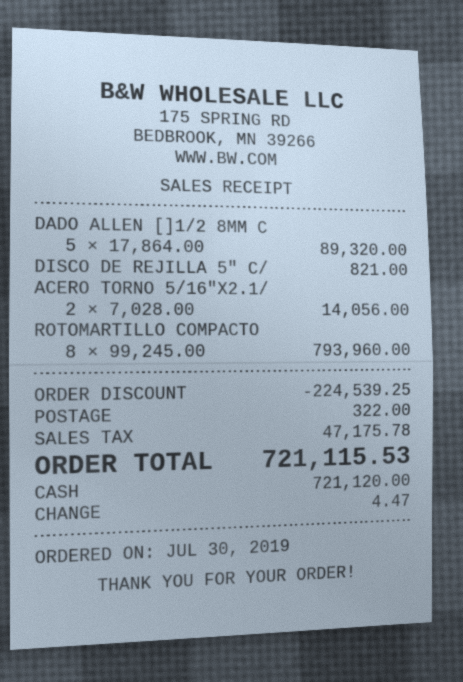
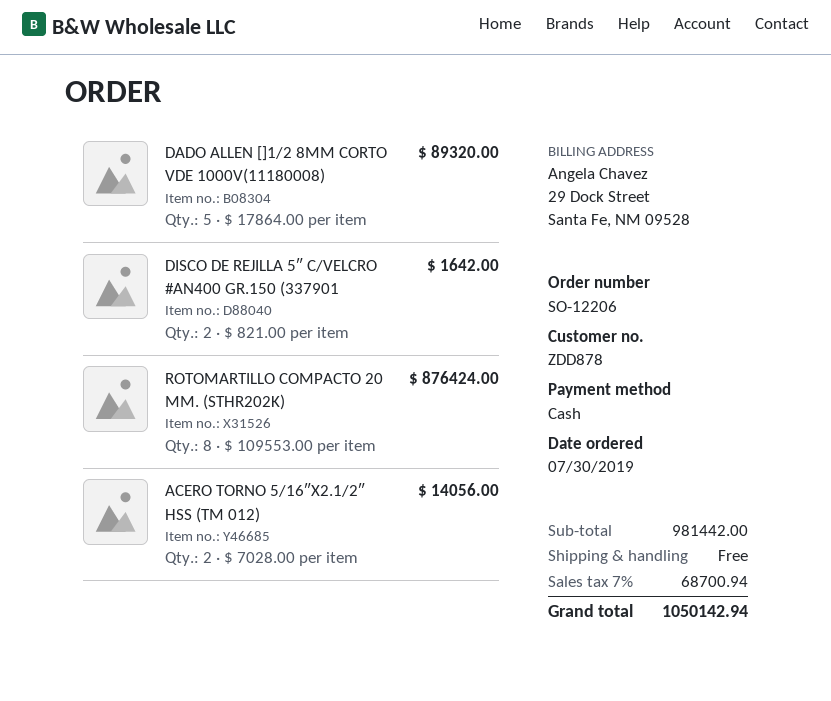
DISCO DE REJILLA 5″ C/: 1 x 821.00 = 821.00 -> 2 x 821.00 = 1642.00
ROTOMARTILLO COMPACTO: 8 x 99245.00 = 793960.00 -> 8 x 109553.00 = 876424.00
discount: 224539.25 -> none
shipping: 322.00 -> 0.00
tax: 47175.78 -> 68700.94
total: 721115.53 -> 1050142.94

